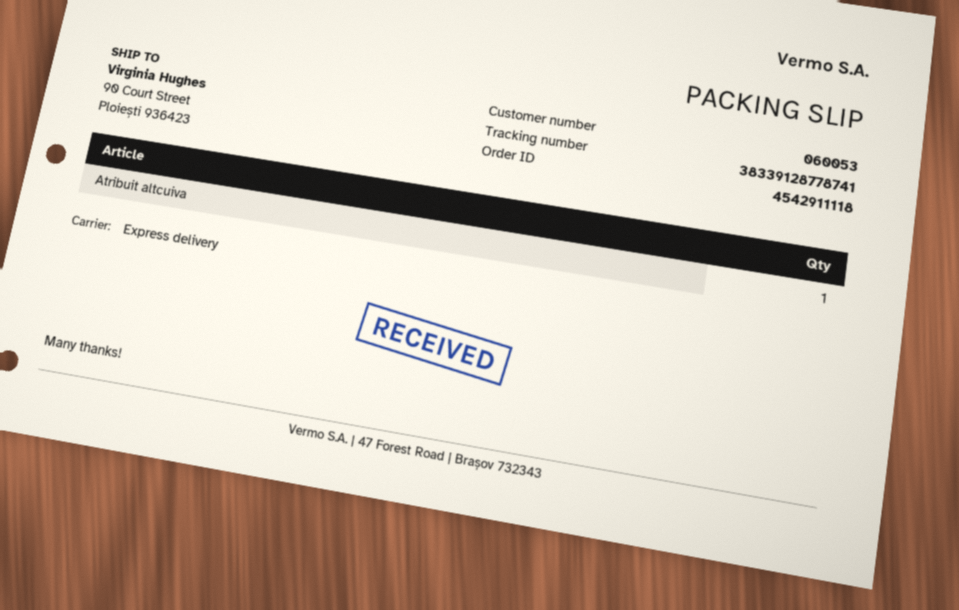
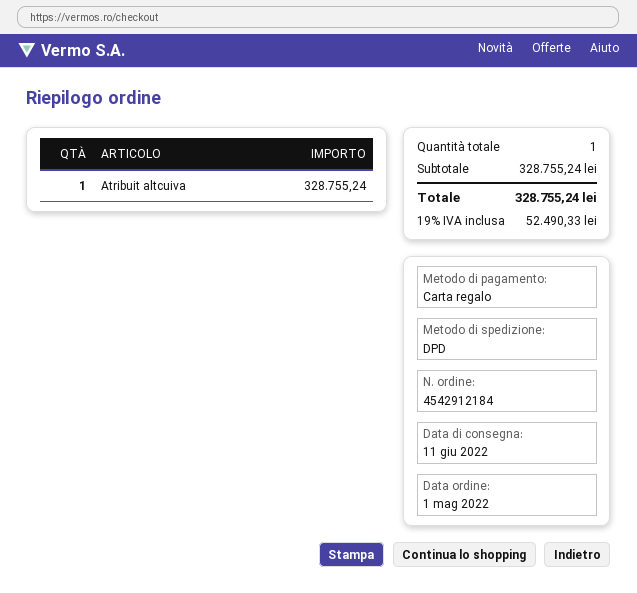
order number: 4542911118 -> 4542912184
shipping method: express -> DPD

